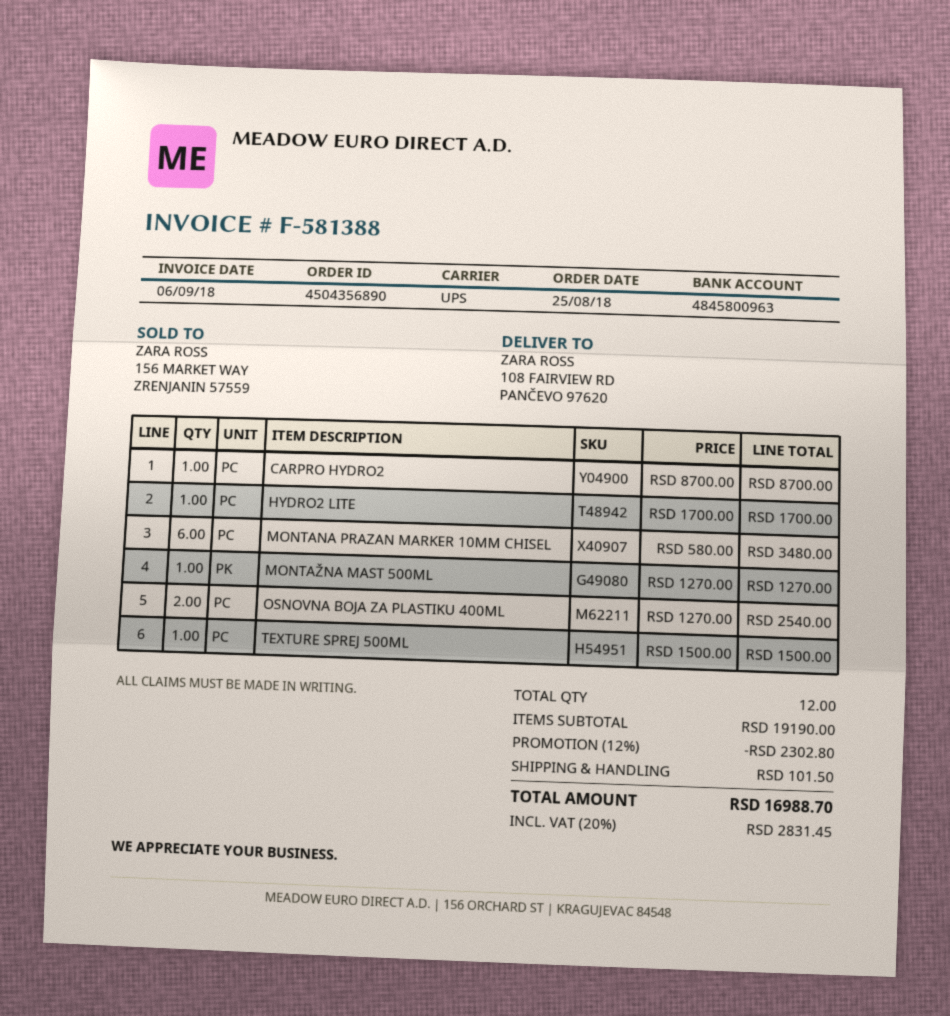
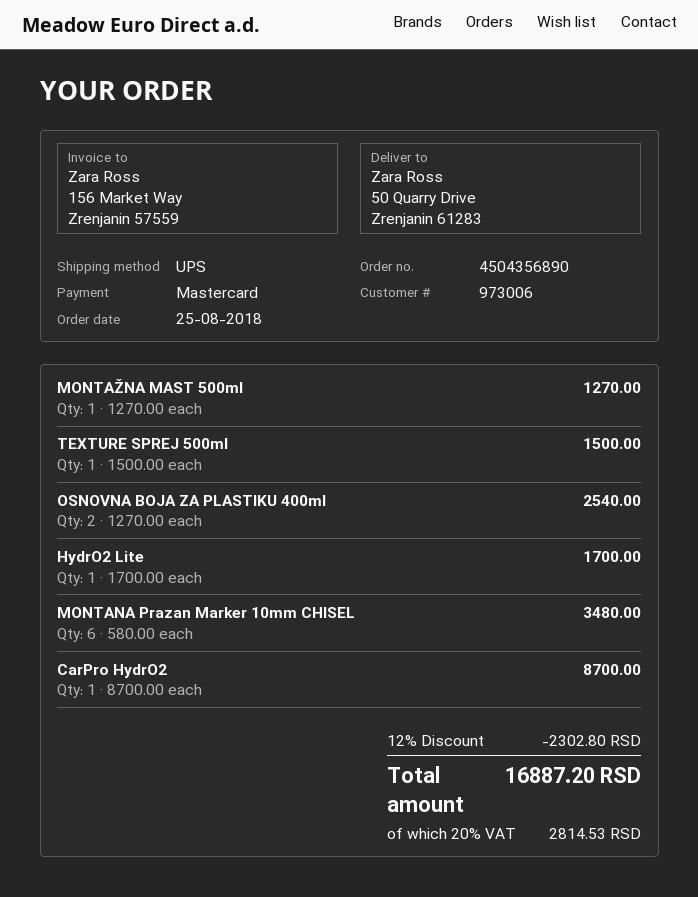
ship to: 108 FAIRVIEW RD, PANČEVO 97620 -> 50 Quarry Drive, Zrenjanin 61283
shipping: 101.50 -> none
tax: 20% = 2831.45 -> 20% = 2814.53
total: 16988.70 -> 16887.20

